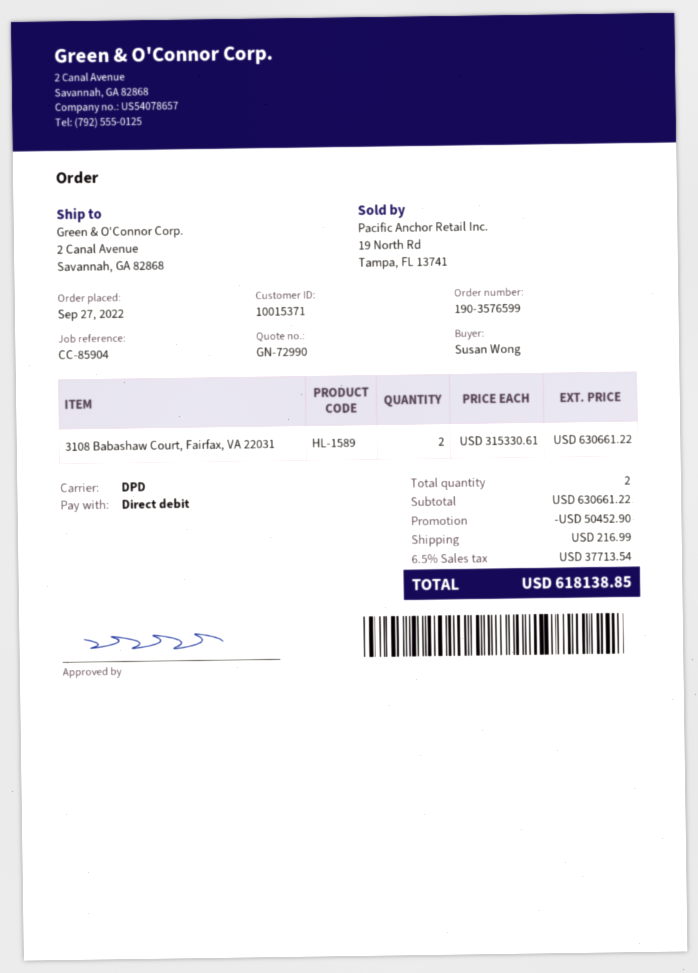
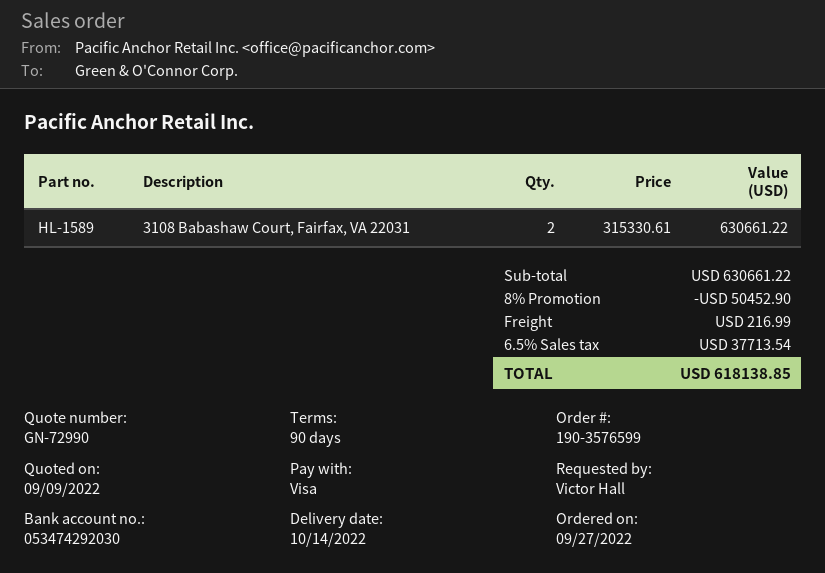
ordered by: Susan Wong -> Victor Hall
payment method: direct debit -> Visa

